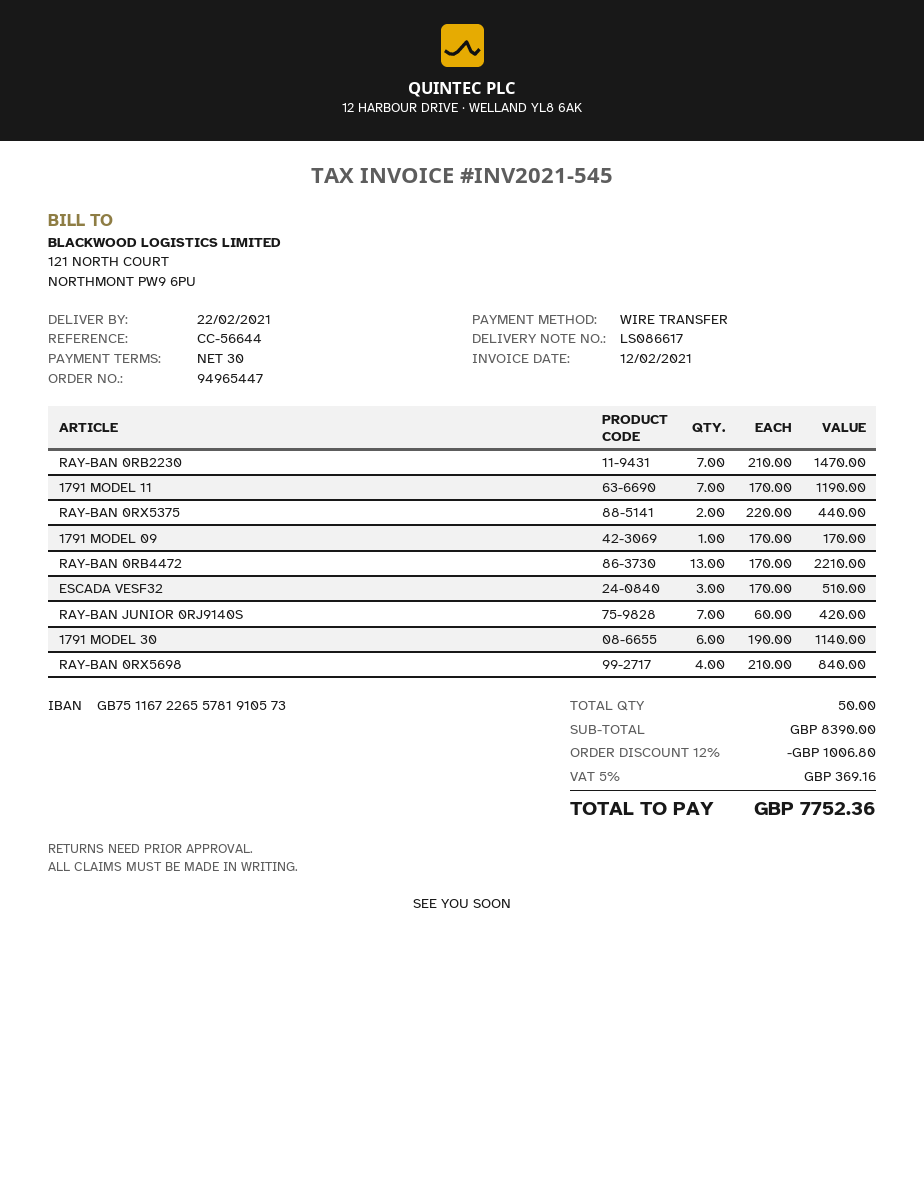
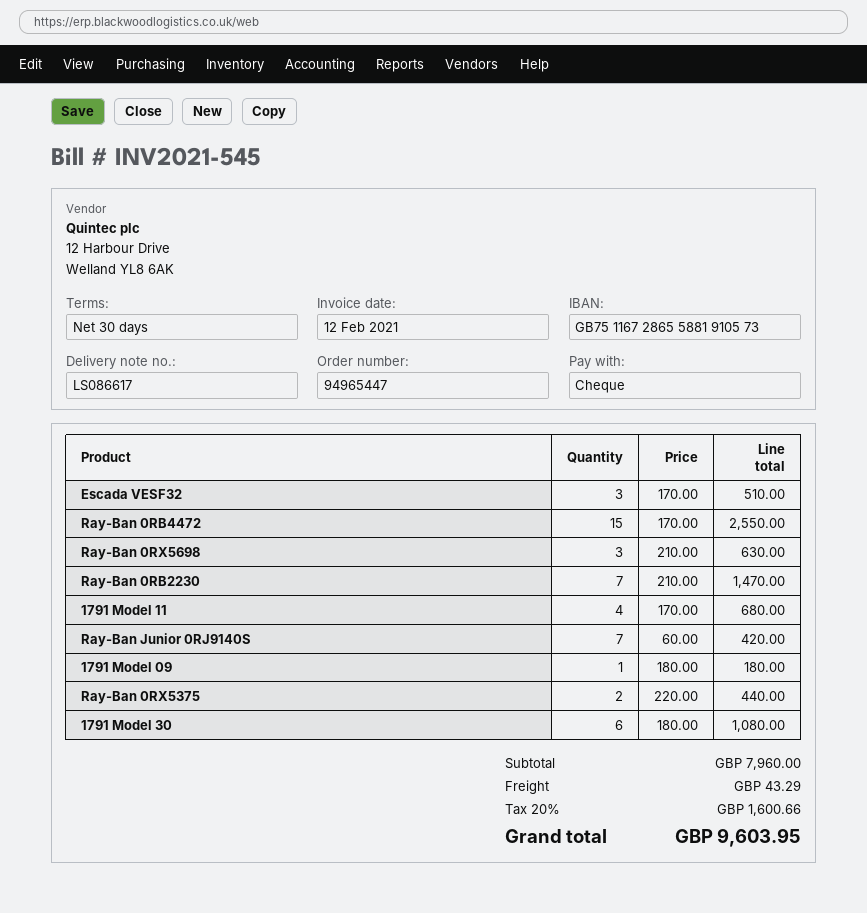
payment method: bank transfer -> cheque
bank account: GB75116722655781910573 -> GB75116728655881910573
1791 MODEL 11: 7 x 170.00 = 1190.00 -> 4 x 170.00 = 680.00
1791 MODEL 09: 1 x 170.00 = 170.00 -> 1 x 180.00 = 180.00
RAY-BAN 0RB4472: 13 x 170.00 = 2210.00 -> 15 x 170.00 = 2550.00
1791 MODEL 30: 6 x 190.00 = 1140.00 -> 6 x 180.00 = 1080.00
RAY-BAN 0RX5698: 4 x 210.00 = 840.00 -> 3 x 210.00 = 630.00
subtotal: 8390.00 -> 7960.00
discount: 12% = 1006.80 -> none
shipping: none -> 43.29
tax: 5% = 369.16 -> 20% = 1600.66
total: 7752.36 -> 9603.95

